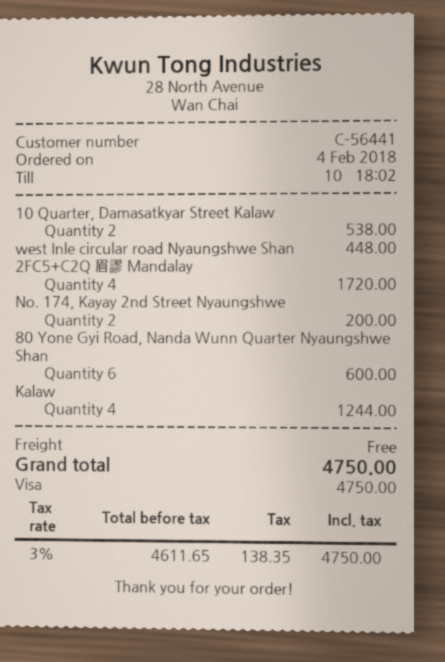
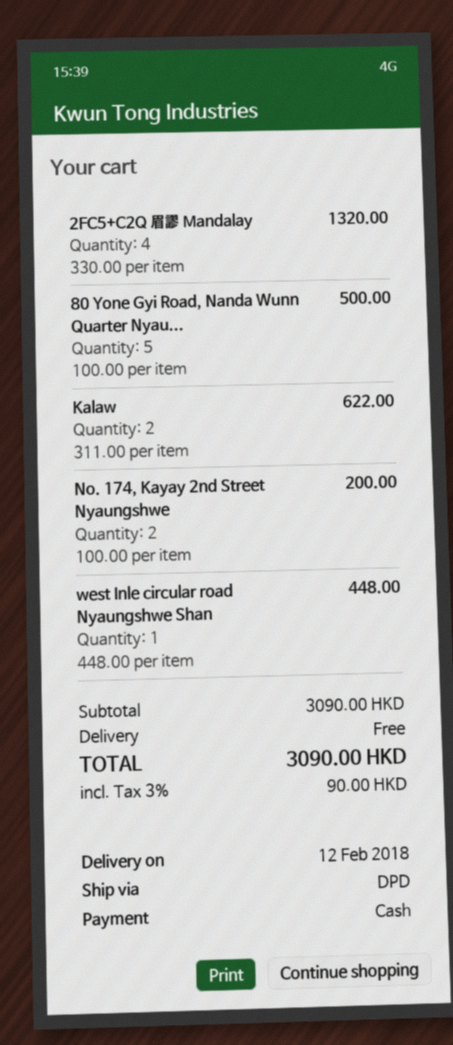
payment method: Visa -> cash
10 Quarter, Damasatkyar Street Kalaw: 2 for 538.00 -> none
2FC5+C2Q 眉謬 Mandalay: 4 for 1720.00 -> 4 for 1320.00
80 Yone Gyi Road, Nanda Wunn Quarter Nyaungshwe Shan: 6 for 600.00 -> 5 for 500.00
Kalaw: 4 for 1244.00 -> 2 for 622.00
tax: 3% = 138.35 -> 3% = 90.00
total: 4750.00 -> 3090.00

